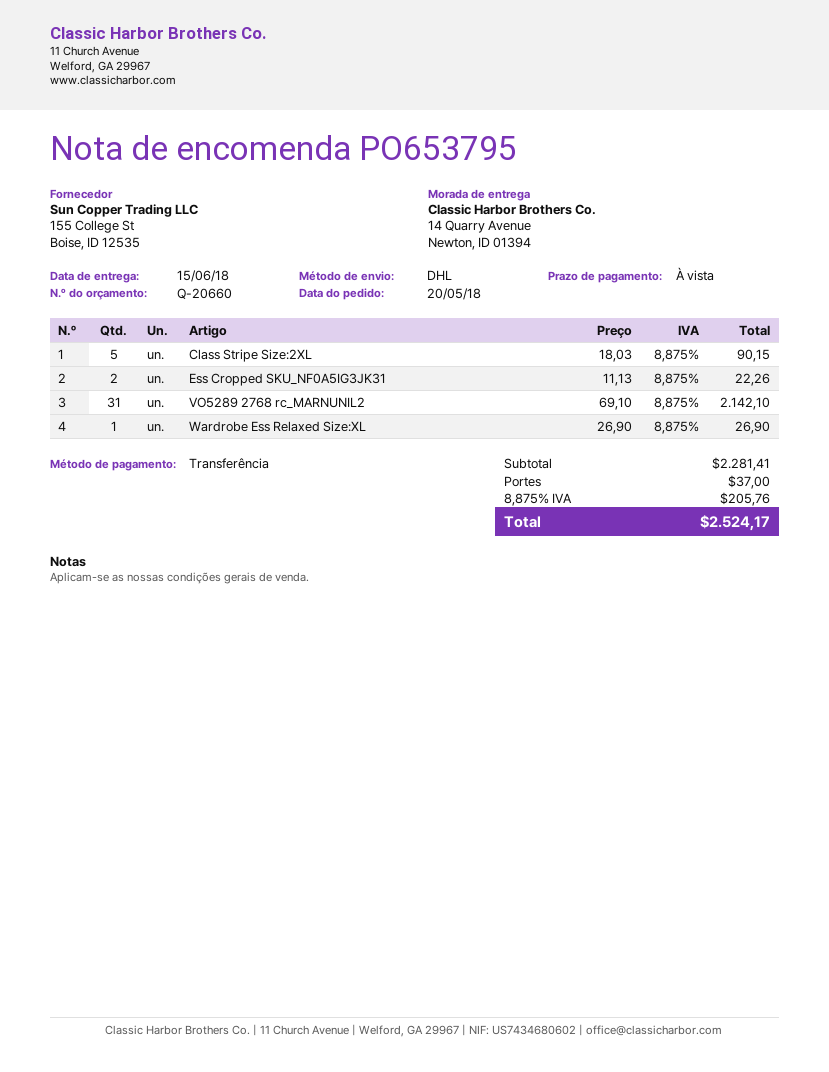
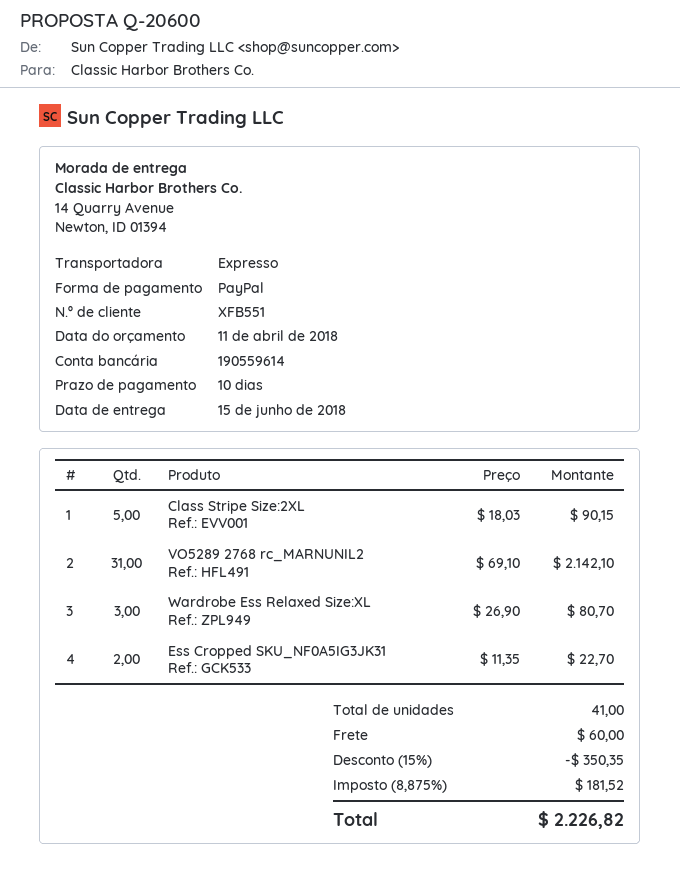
quote number: Q-20660 -> Q-20600
payment terms: on receipt -> 10 days
payment method: bank transfer -> PayPal
shipping method: DHL -> express
Ess Cropped SKU_NF0A5IG3JK31: 2 x 11.13 = 22.26 -> 2 x 11.35 = 22.70
Wardrobe Ess Relaxed Size:XL: 1 x 26.90 = 26.90 -> 3 x 26.90 = 80.70
discount: none -> 15% = 350.35
shipping: 37.00 -> 60.00
tax: 8.875% = 205.76 -> 8.875% = 181.52
total: 2524.17 -> 2226.82

